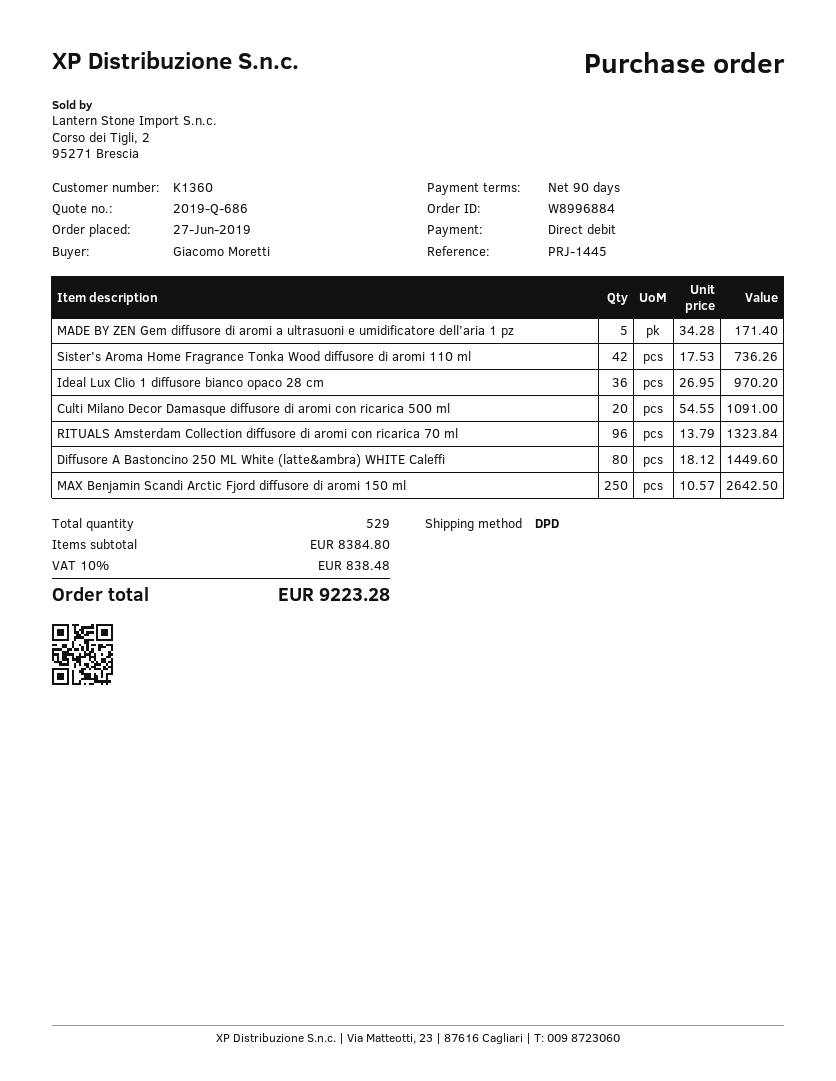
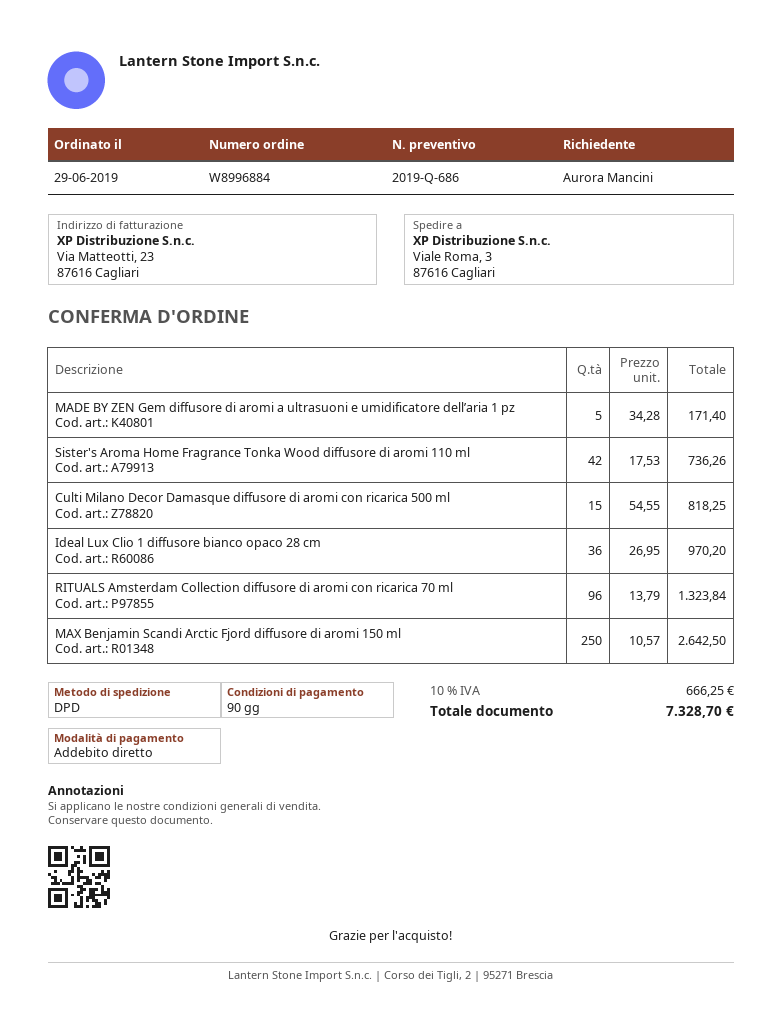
order date: 2019-06-27 -> 2019-06-29
ordered by: Giacomo Moretti -> Aurora Mancini
Culti Milano Decor Damasque diffusore di aromi con ricarica 500 ml: 20 x 54.55 = 1091.00 -> 15 x 54.55 = 818.25
Diffusore A Bastoncino 250 ML White (latte&ambra) WHITE Caleffi: 80 x 18.12 = 1449.60 -> none
tax: 10% = 838.48 -> 10% = 666.25
total: 9223.28 -> 7328.70

